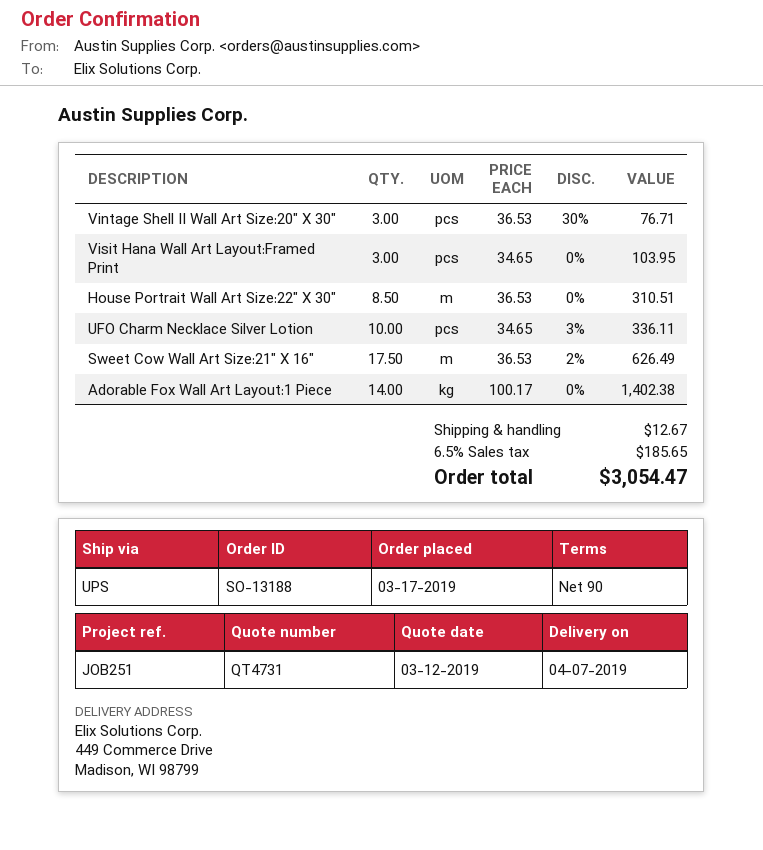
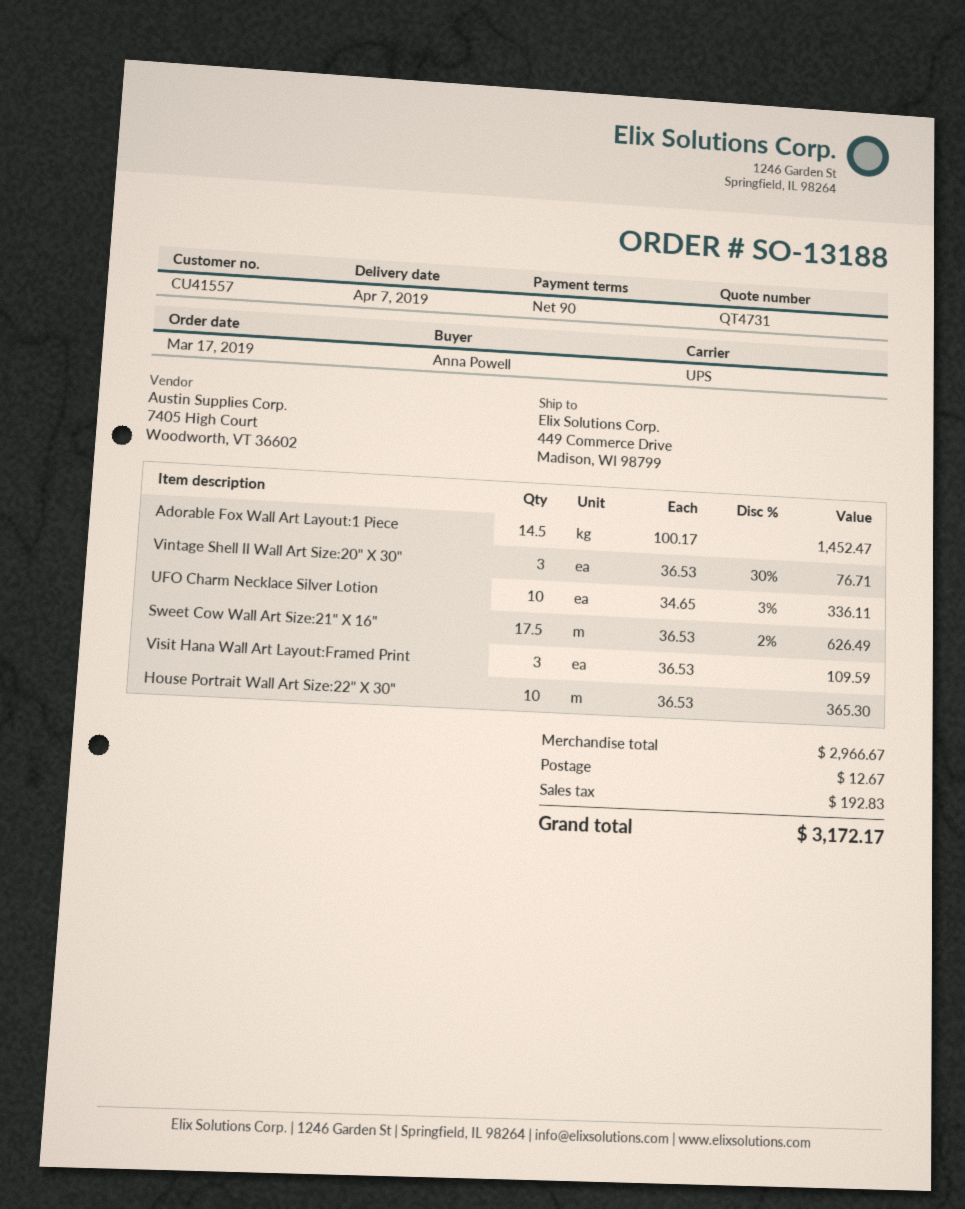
Visit Hana Wall Art Layout:Framed Print: 3 x 34.65 = 103.95 -> 3 x 36.53 = 109.59
House Portrait Wall Art Size:22" X 30": 8.5 x 36.53 = 310.51 -> 10 x 36.53 = 365.30
Adorable Fox Wall Art Layout:1 Piece: 14 x 100.17 = 1402.38 -> 14.5 x 100.17 = 1452.47
tax: 185.65 -> 192.83
total: 3054.47 -> 3172.17

